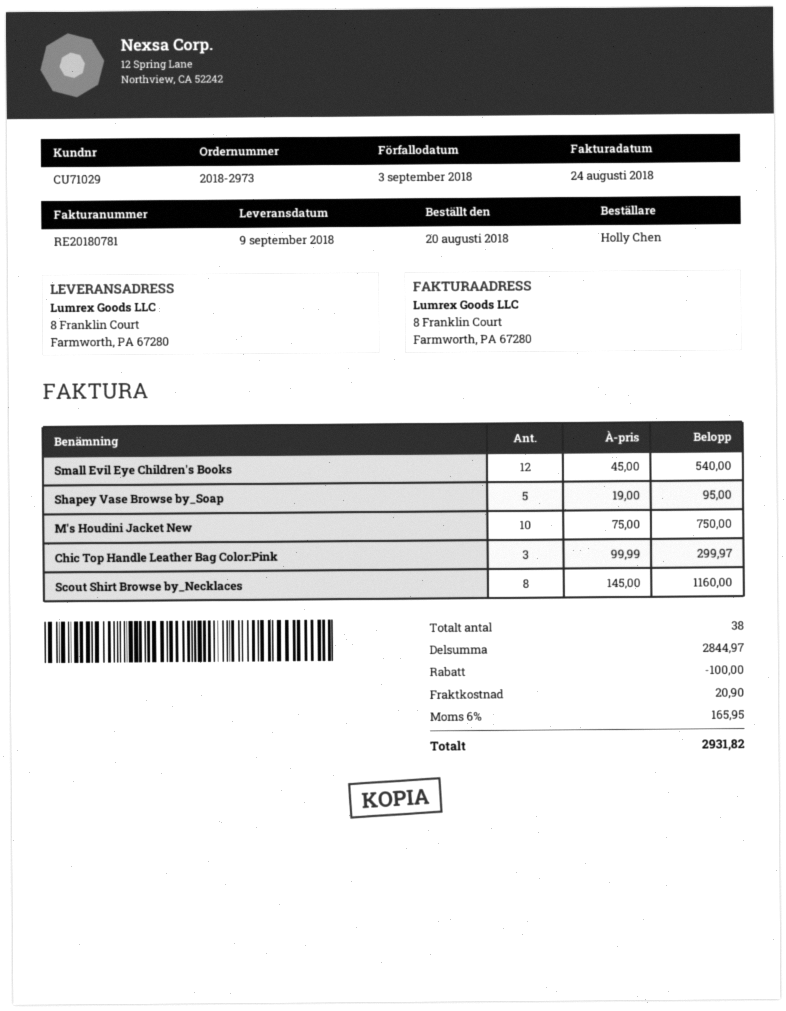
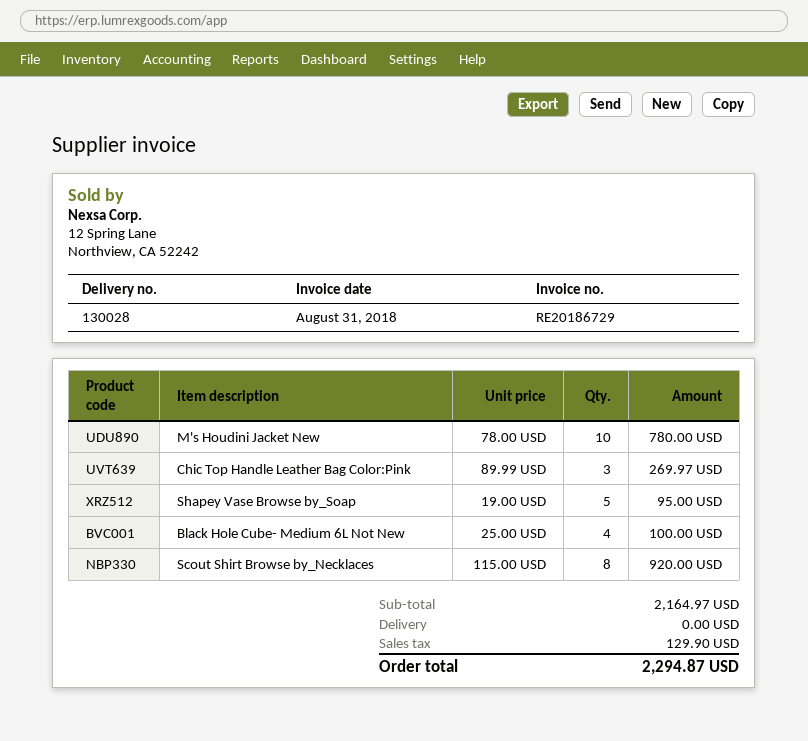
invoice number: RE20180781 -> RE20186729
invoice date: 2018-08-24 -> 2018-08-31
Small Evil Eye Children's Books: 12 x 45.00 = 540.00 -> none
M's Houdini Jacket New: 10 x 75.00 = 750.00 -> 10 x 78.00 = 780.00
Chic Top Handle Leather Bag Color:Pink: 3 x 99.99 = 299.97 -> 3 x 89.99 = 269.97
Scout Shirt Browse by_Necklaces: 8 x 145.00 = 1160.00 -> 8 x 115.00 = 920.00
Black Hole Cube- Medium 6L Not New: none -> 4 x 25.00 = 100.00
subtotal: 2844.97 -> 2164.97
discount: 100.00 -> none
shipping: 20.90 -> 0.00
tax: 165.95 -> 129.90
total: 2931.82 -> 2294.87

